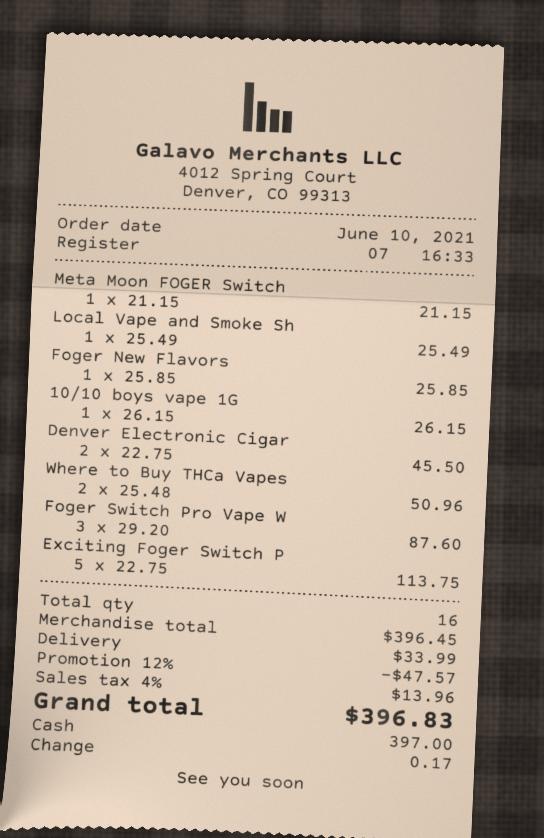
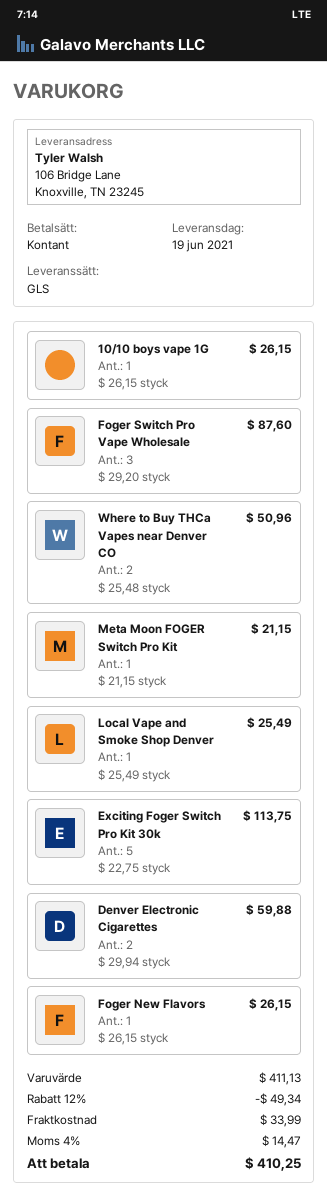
Foger New Flavors: 1 x 25.85 = 25.85 -> 1 x 26.15 = 26.15
Denver Electronic Cigar: 2 x 22.75 = 45.50 -> 2 x 29.94 = 59.88
subtotal: 396.45 -> 411.13
discount: 12% = 47.57 -> 12% = 49.34
tax: 4% = 13.96 -> 4% = 14.47
total: 396.83 -> 410.25

